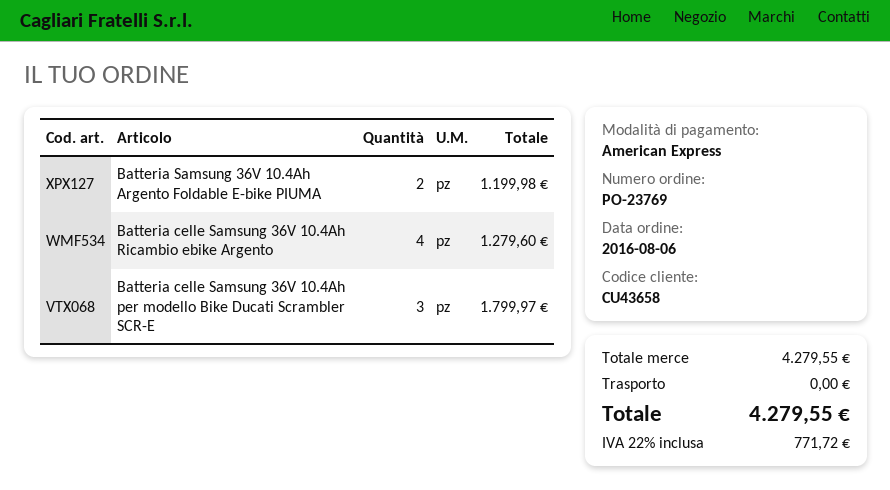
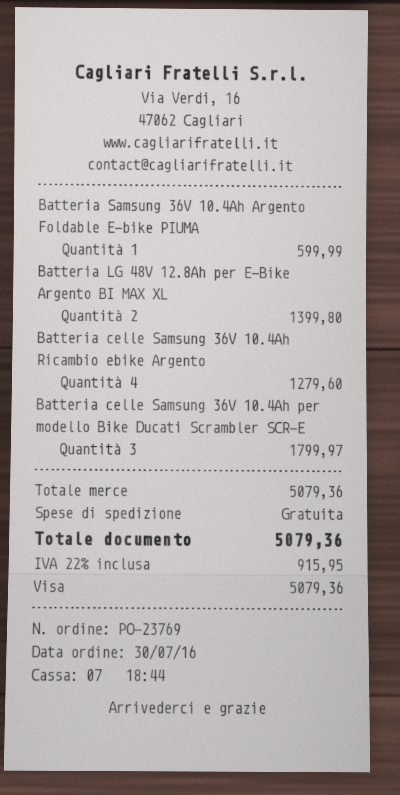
order date: 2016-08-06 -> 2016-07-30
payment method: American Express -> Visa
Batteria Samsung 36V 10.4Ah Argento Foldable E-bike PIUMA: 2 for 1199.98 -> 1 for 599.99
Batteria LG 48V 12.8Ah per E-Bike Argento BI MAX XL: none -> 2 for 1399.80
subtotal: 4279.55 -> 5079.36
tax: 22% = 771.72 -> 22% = 915.95
total: 4279.55 -> 5079.36

